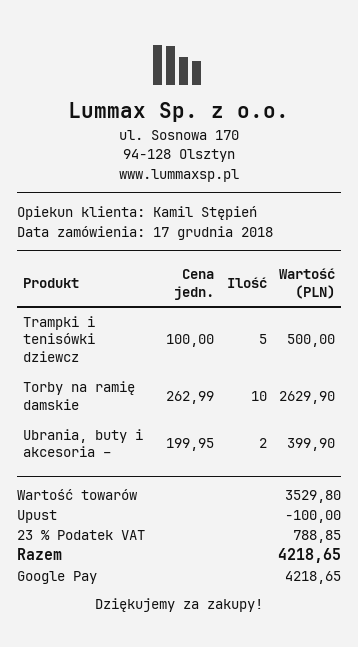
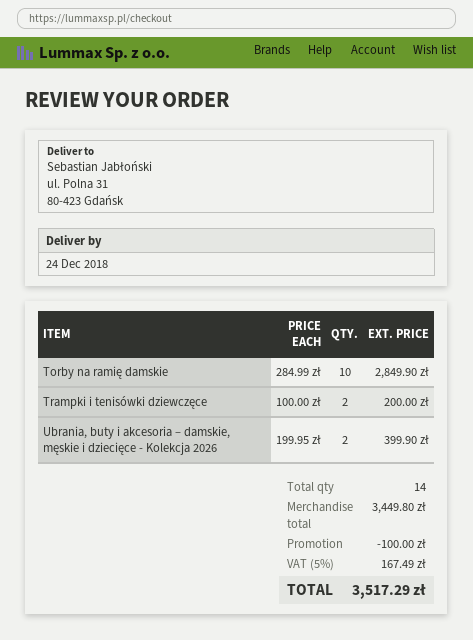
Trampki i tenisówki dziewcz: 5 x 100.00 = 500.00 -> 2 x 100.00 = 200.00
Torby na ramię damskie: 10 x 262.99 = 2629.90 -> 10 x 284.99 = 2849.90
subtotal: 3529.80 -> 3449.80
tax: 23% = 788.85 -> 5% = 167.49
total: 4218.65 -> 3517.29

